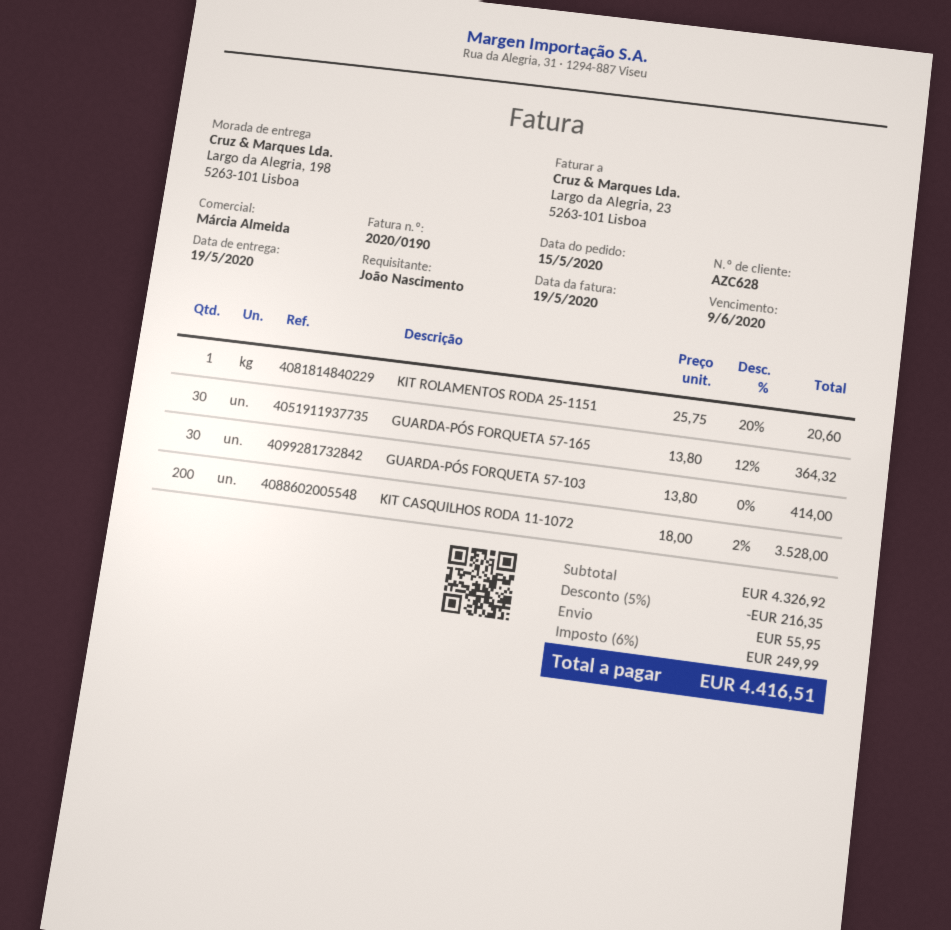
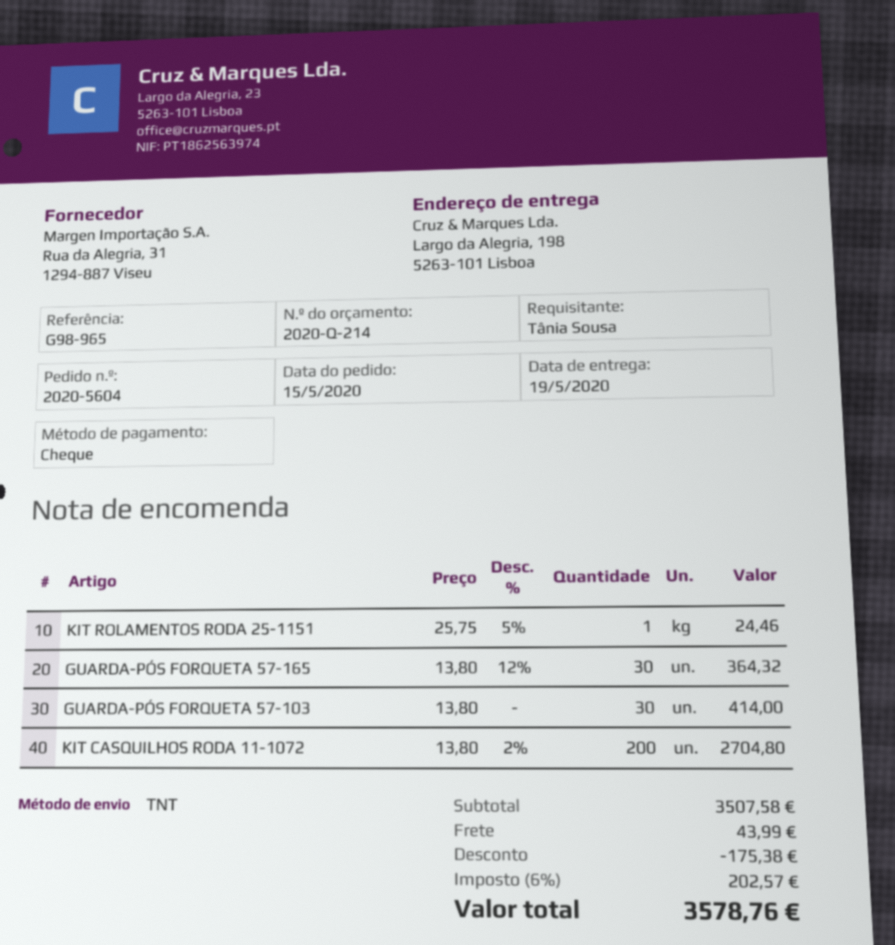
ordered by: João Nascimento -> Tânia Sousa
KIT ROLAMENTOS RODA 25-1151: 1 x 25.75 - 20% = 20.60 -> 1 x 25.75 - 5% = 24.46
KIT CASQUILHOS RODA 11-1072: 200 x 18.00 - 2% = 3528.00 -> 200 x 13.80 - 2% = 2704.80
subtotal: 4326.92 -> 3507.58
discount: 216.35 -> 175.38
shipping: 55.95 -> 43.99
tax: 6% = 249.99 -> 6% = 202.57
total: 4416.51 -> 3578.76

